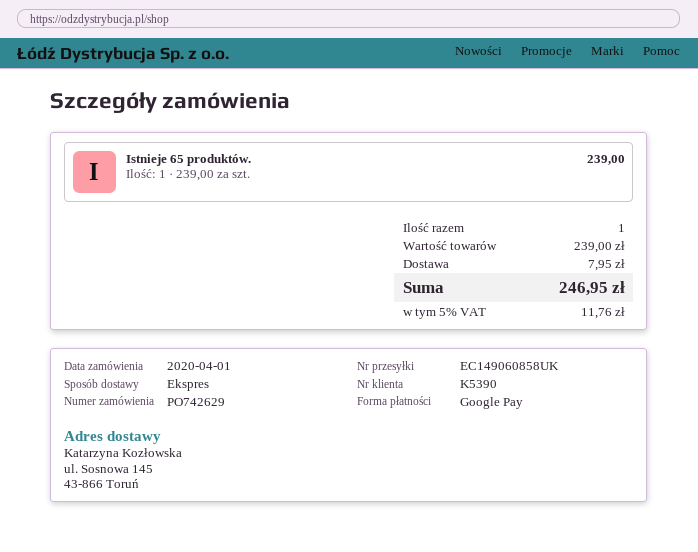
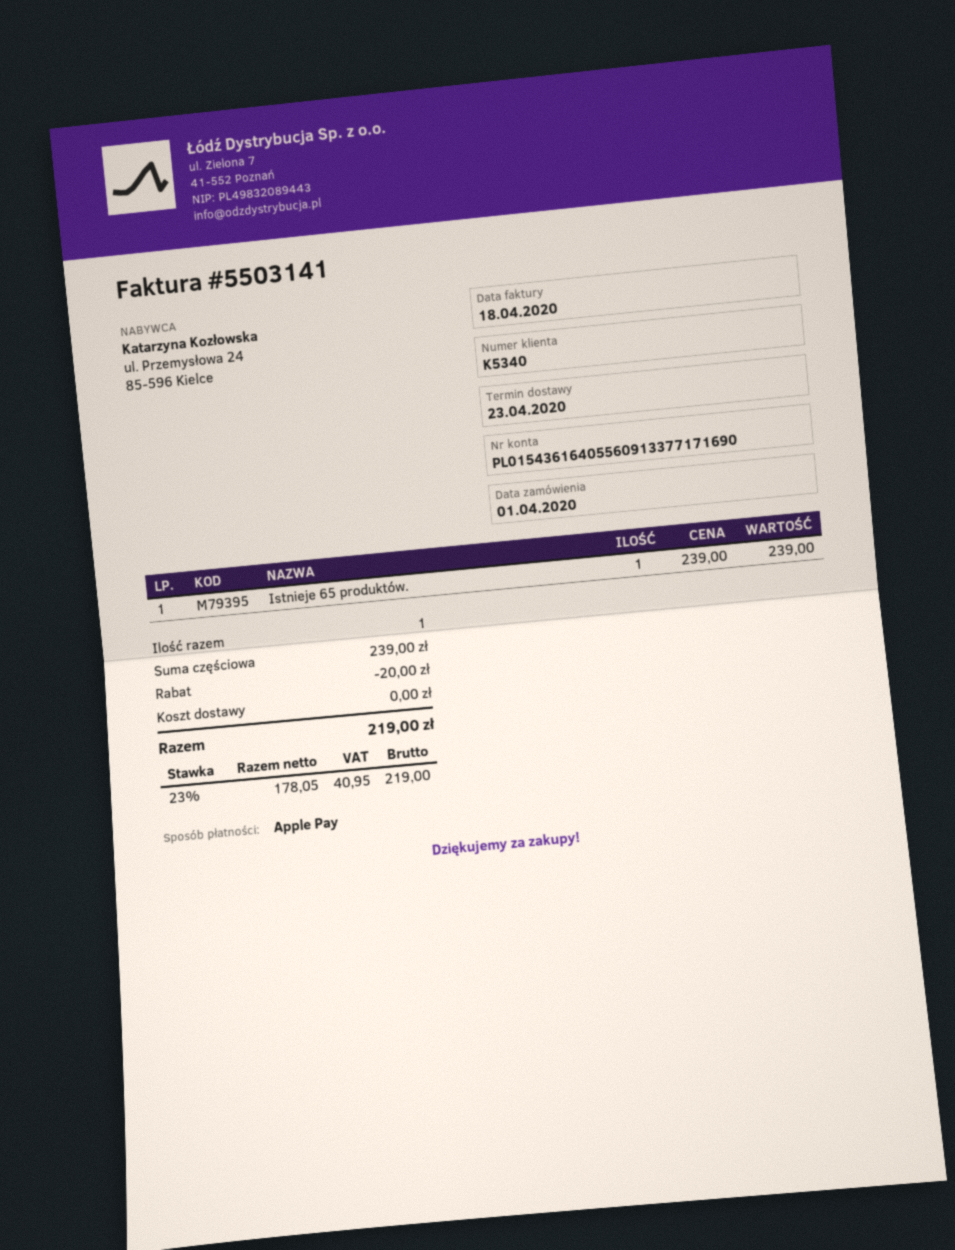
customer number: K5390 -> K5340
payment method: Google Pay -> Apple Pay
discount: none -> 20.00
shipping: 7.95 -> 0.00
tax: 5% = 11.76 -> 23% = 40.95
total: 246.95 -> 219.00

